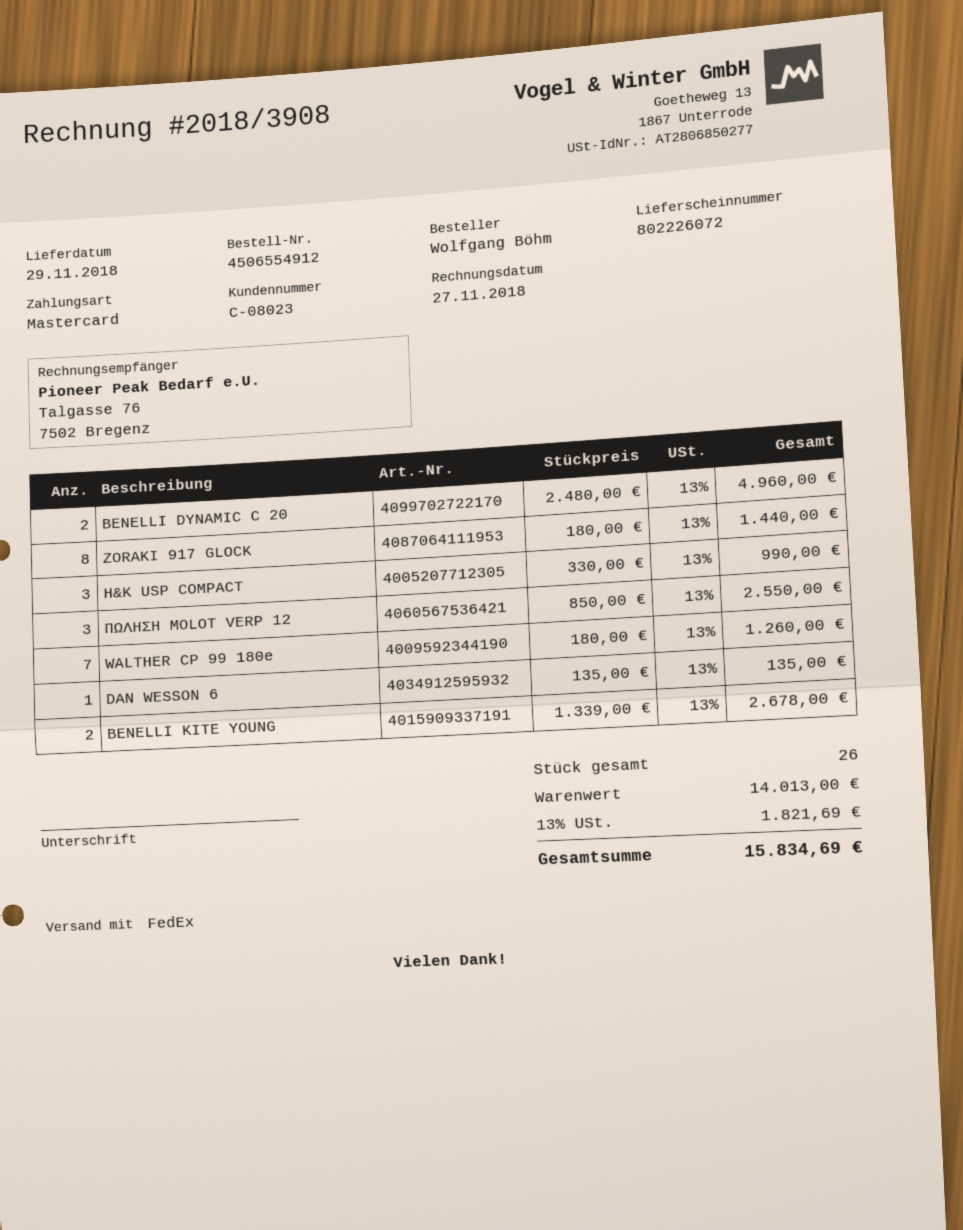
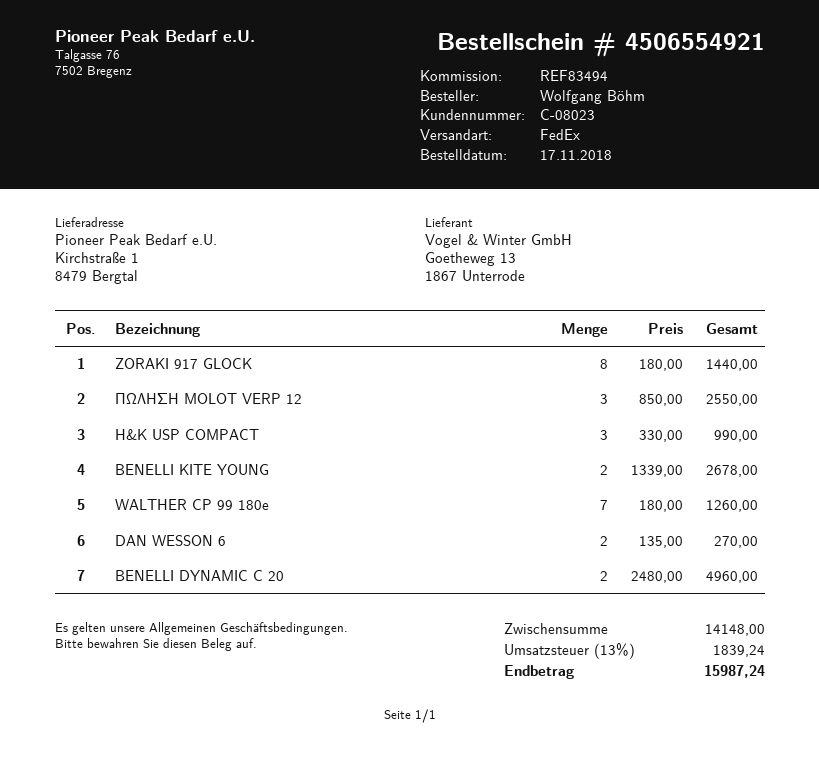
order number: 4506554912 -> 4506554921
DAN WESSON 6: 1 x 135.00 = 135.00 -> 2 x 135.00 = 270.00
subtotal: 14013.00 -> 14148.00
tax: 13% = 1821.69 -> 13% = 1839.24
total: 15834.69 -> 15987.24

